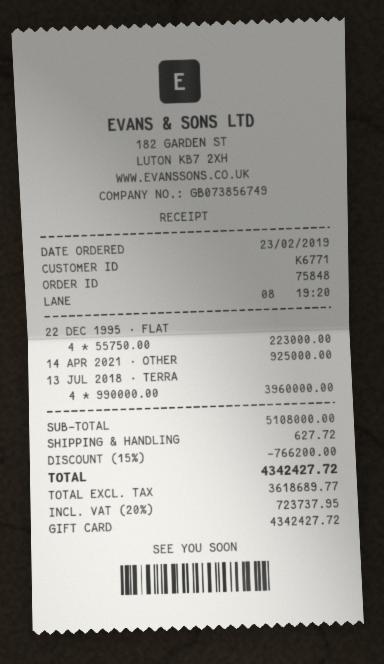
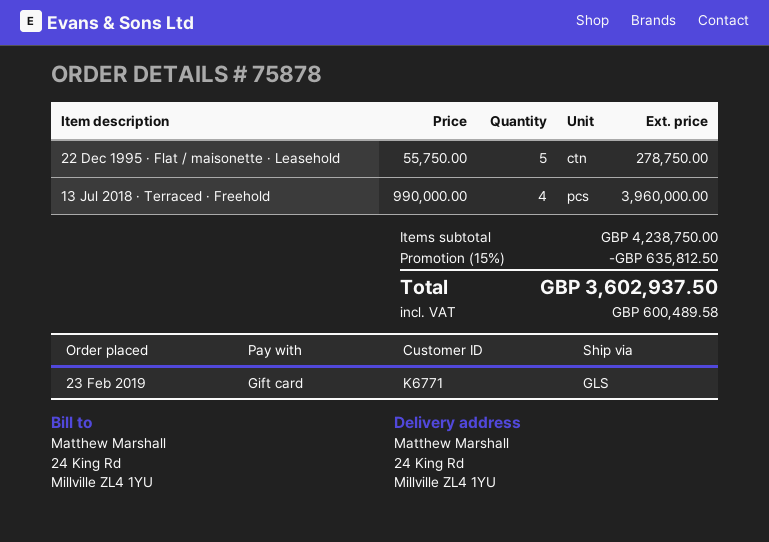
order number: 75848 -> 75878
22 DEC 1995 · FLAT: 4 x 55750.00 = 223000.00 -> 5 x 55750.00 = 278750.00
14 APR 2021 · OTHER: 1 x 925000.00 = 925000.00 -> none
subtotal: 5108000.00 -> 4238750.00
discount: 15% = 766200.00 -> 15% = 635812.50
shipping: 627.72 -> none
tax: 723737.95 -> 600489.58
total: 4342427.72 -> 3602937.50

